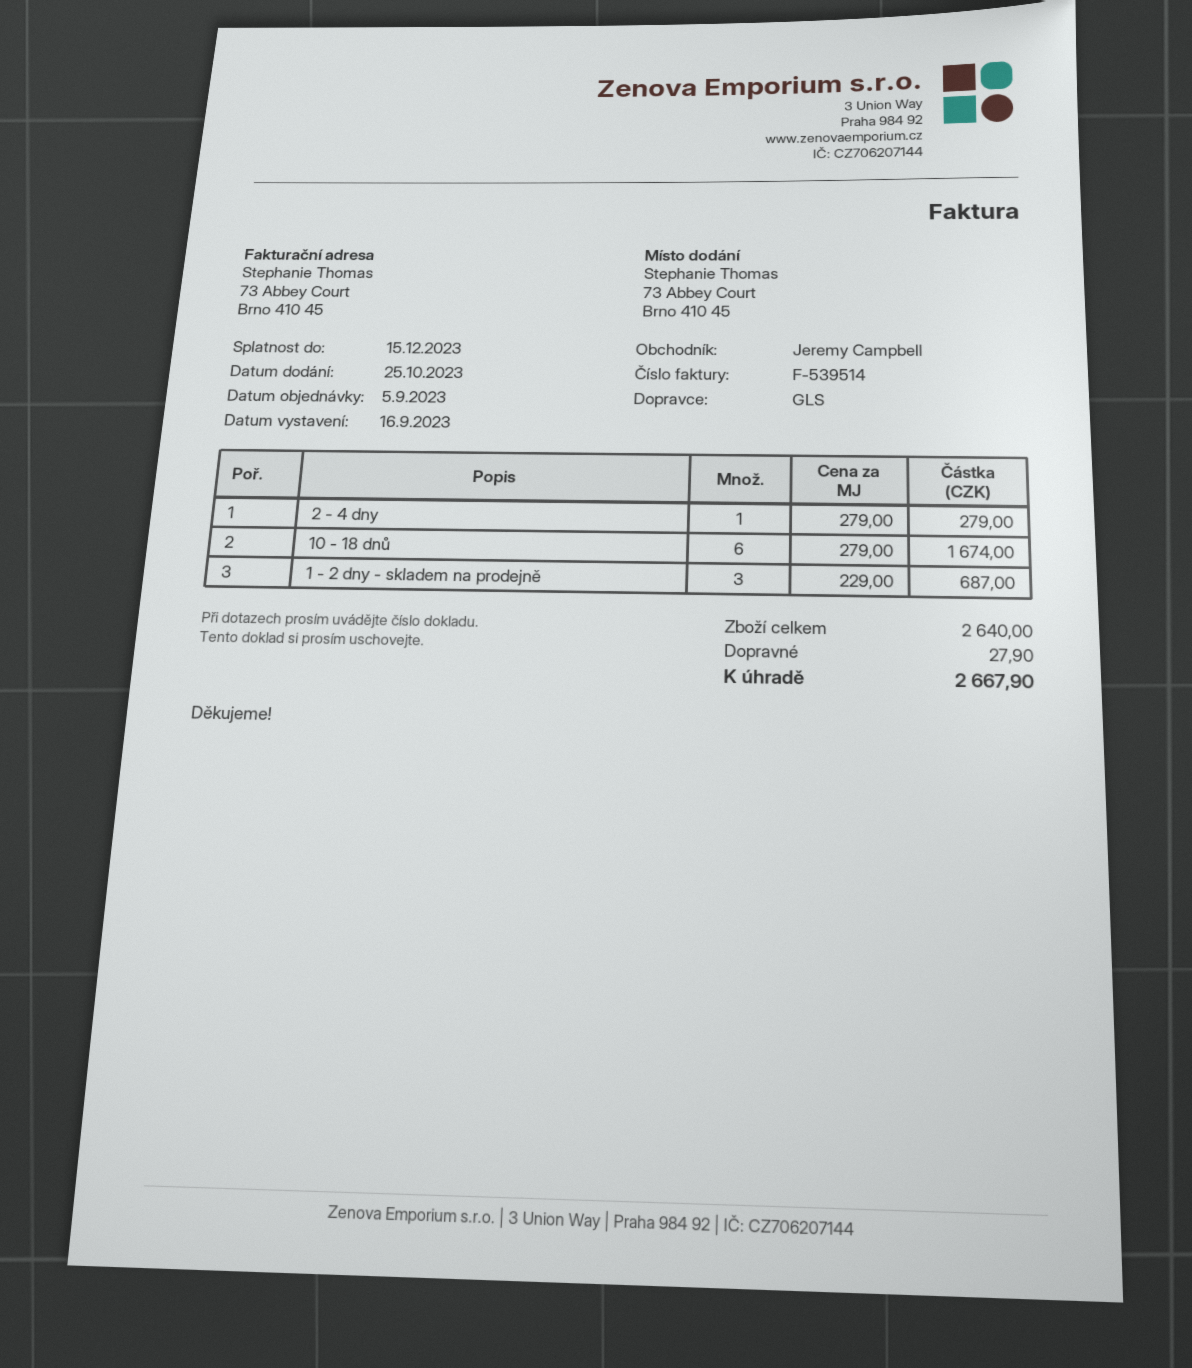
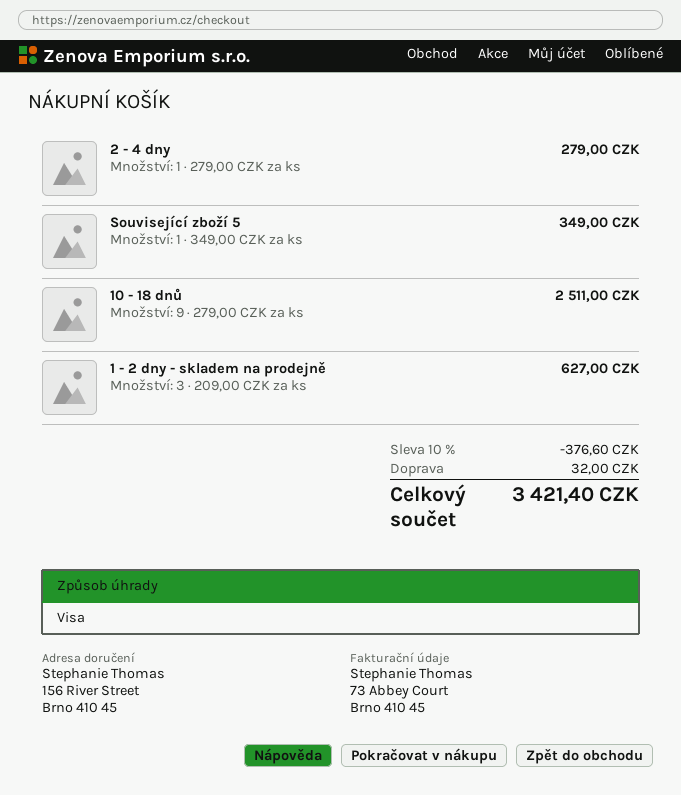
ship to: 73 Abbey Court, Brno 410 45 -> 156 River Street, Brno 410 45
10 - 18 dnů: 6 x 279.00 = 1674.00 -> 9 x 279.00 = 2511.00
1 - 2 dny - skladem na prodejně: 3 x 229.00 = 687.00 -> 3 x 209.00 = 627.00
Související zboží 5: none -> 1 x 349.00 = 349.00
discount: none -> 10% = 376.60
shipping: 27.90 -> 32.00
total: 2667.90 -> 3421.40

